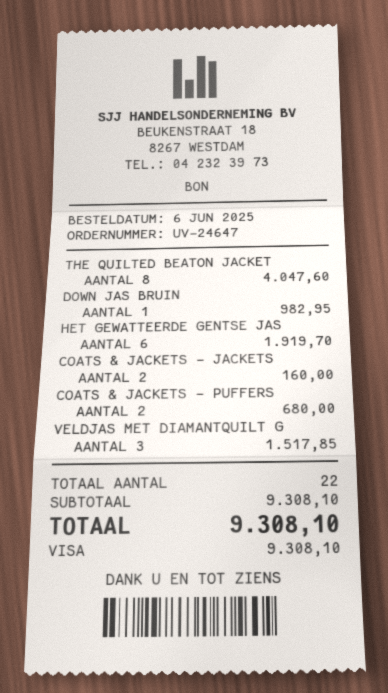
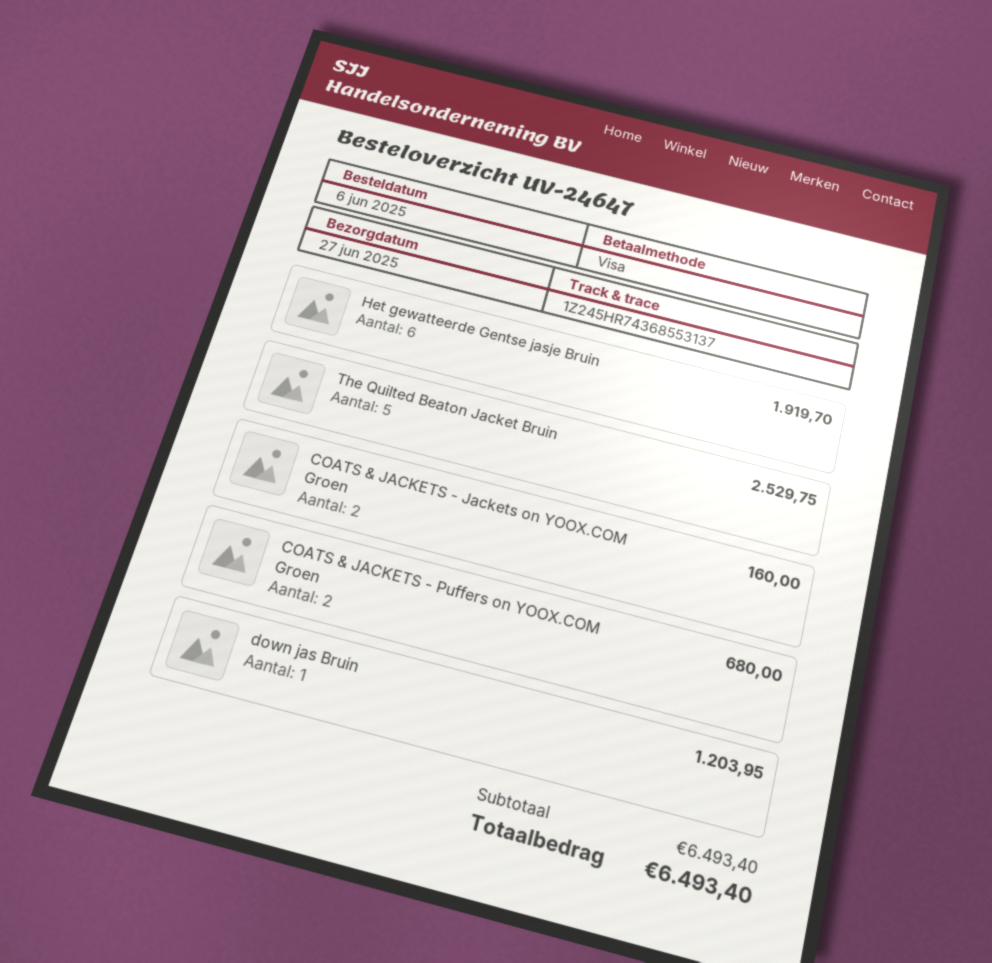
THE QUILTED BEATON JACKET: 8 for 4047.60 -> 5 for 2529.75
DOWN JAS BRUIN: 1 for 982.95 -> 1 for 1203.95
VELDJAS MET DIAMANTQUILT G: 3 for 1517.85 -> none
subtotal: 9308.10 -> 6493.40
total: 9308.10 -> 6493.40

